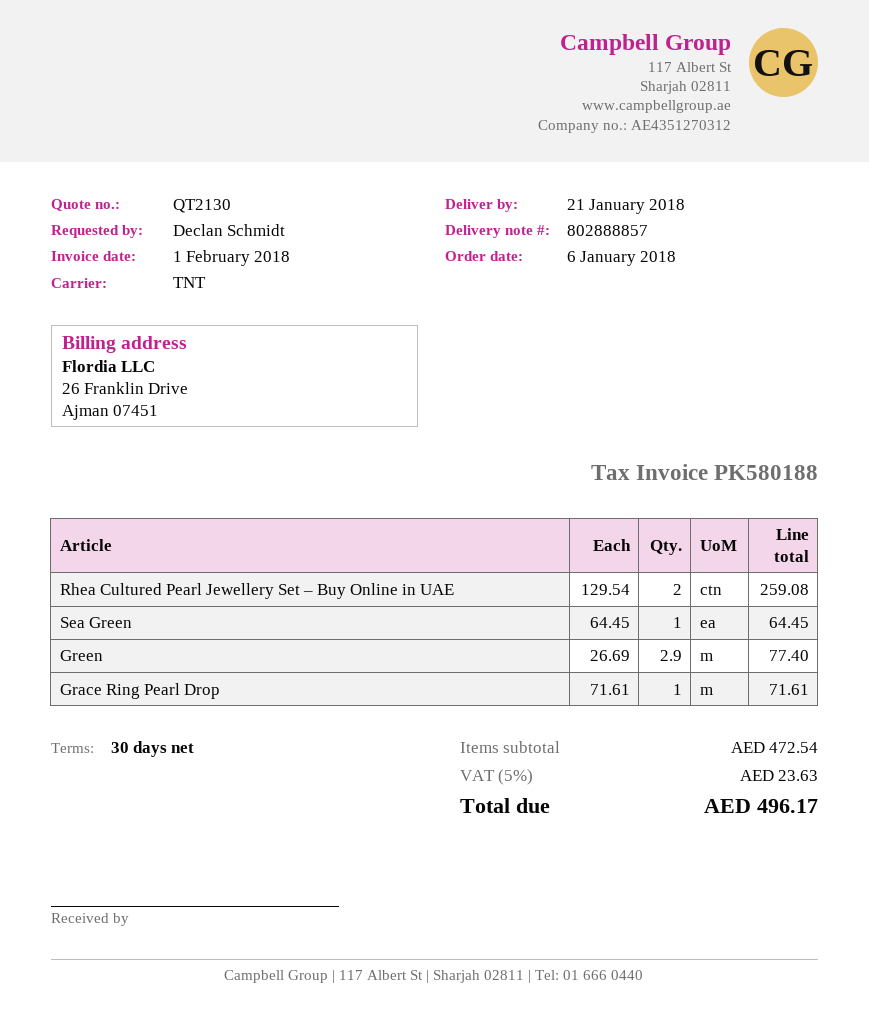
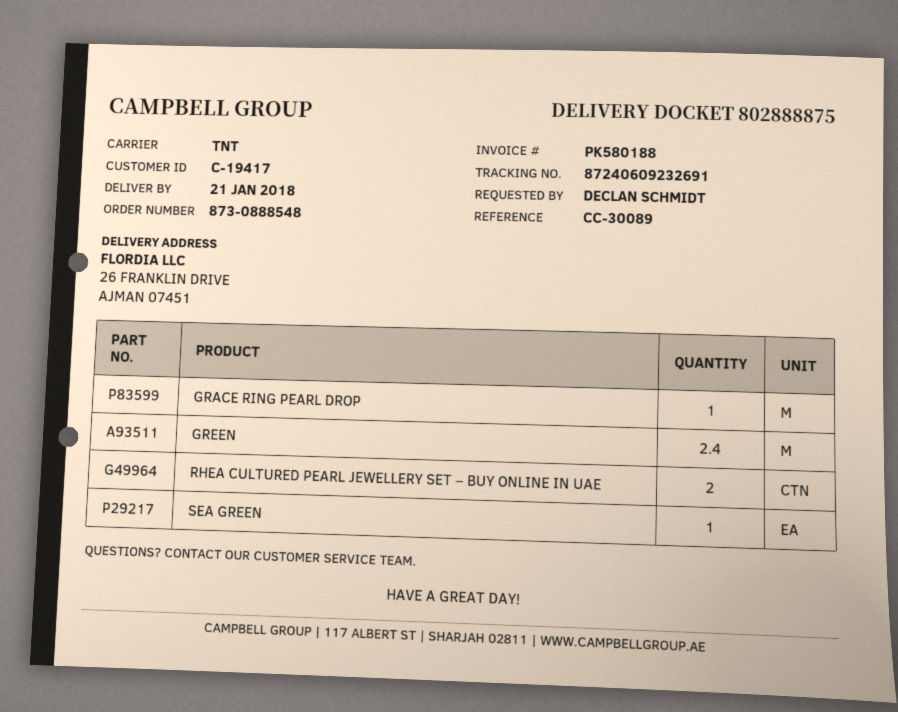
delivery note number: 802888857 -> 802888875
Green: 2.9 -> 2.4

